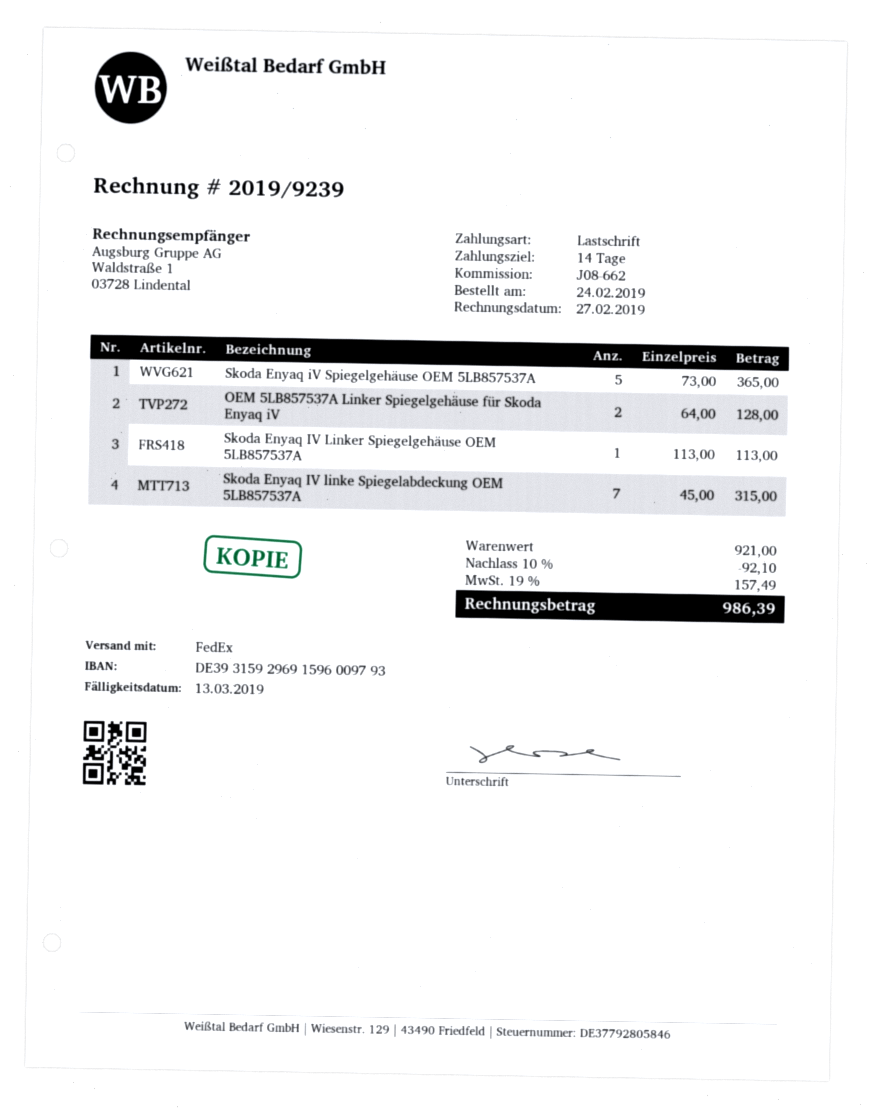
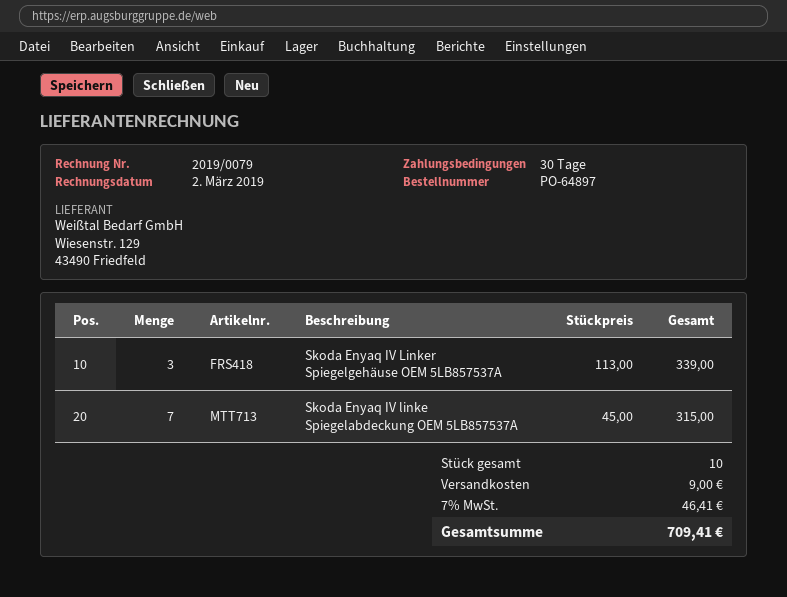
invoice number: 2019/9239 -> 2019/0079
invoice date: 2019-02-27 -> 2019-03-02
payment terms: 14 days -> 30 days
Skoda Enyaq iV Spiegelgehäuse OEM 5LB857537A: 5 x 73.00 = 365.00 -> none
OEM 5LB857537A Linker Spiegelgehäuse für Skoda Enyaq iV: 2 x 64.00 = 128.00 -> none
Skoda Enyaq IV Linker Spiegelgehäuse OEM 5LB857537A: 1 x 113.00 = 113.00 -> 3 x 113.00 = 339.00
discount: 10% = 92.10 -> none
shipping: none -> 9.00
tax: 19% = 157.49 -> 7% = 46.41
total: 986.39 -> 709.41

